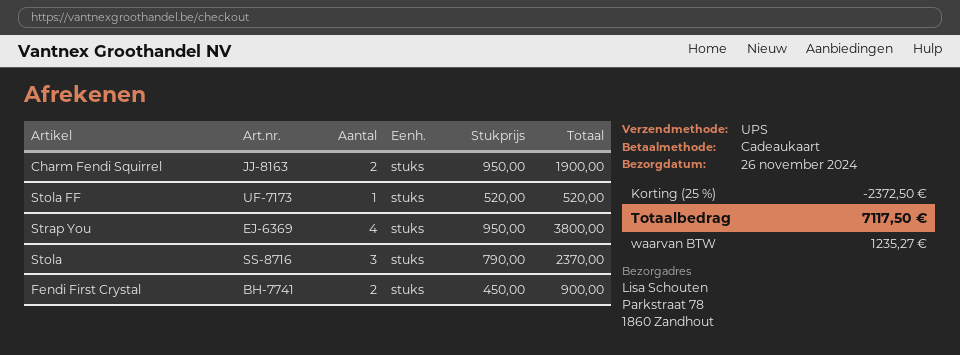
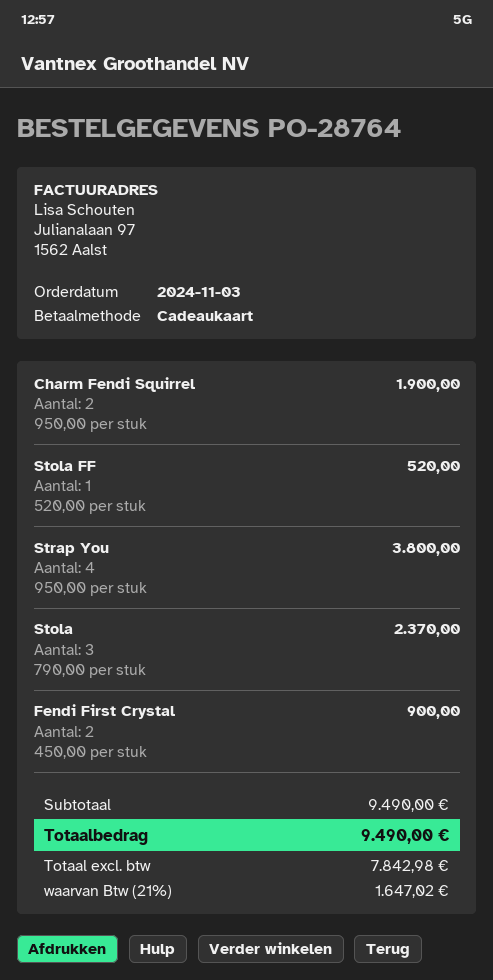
discount: 25% = 2372.50 -> none
tax: 1235.27 -> 1647.02
total: 7117.50 -> 9490.00

